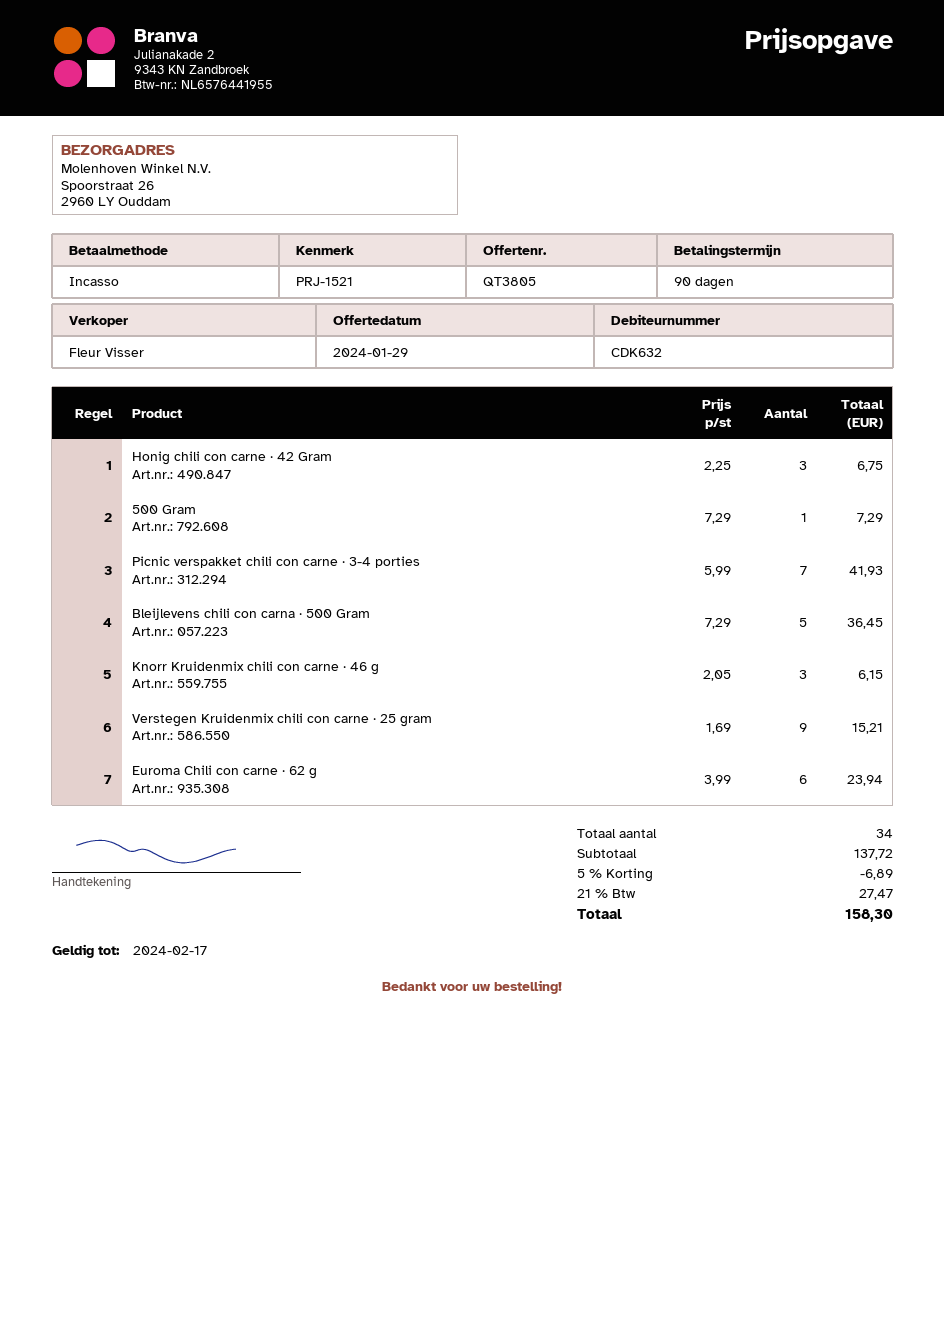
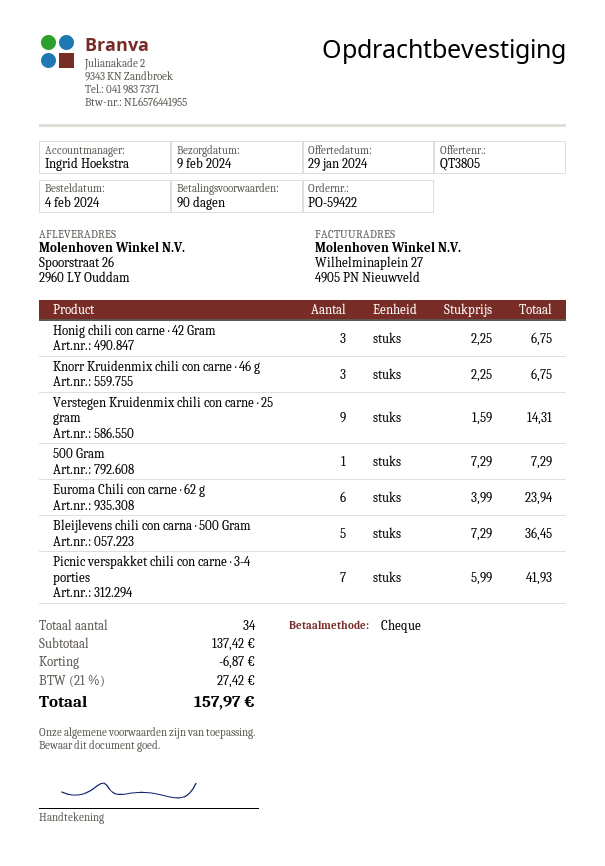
sales rep: Fleur Visser -> Ingrid Hoekstra
payment method: direct debit -> cheque
Knorr Kruidenmix chili con carne · 46 g: 3 x 2.05 = 6.15 -> 3 x 2.25 = 6.75
Verstegen Kruidenmix chili con carne · 25 gram: 9 x 1.69 = 15.21 -> 9 x 1.59 = 14.31
subtotal: 137.72 -> 137.42
discount: 6.89 -> 6.87
tax: 21% = 27.47 -> 21% = 27.42
total: 158.30 -> 157.97

